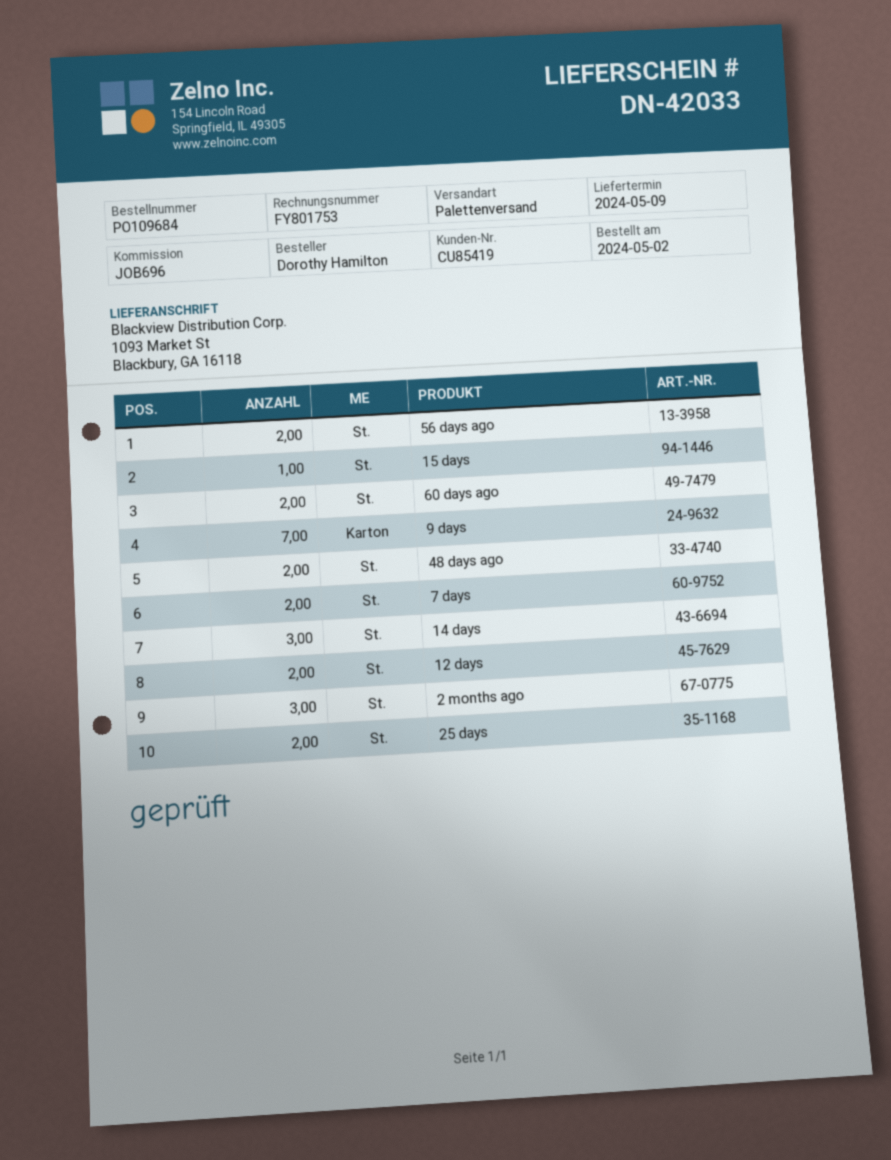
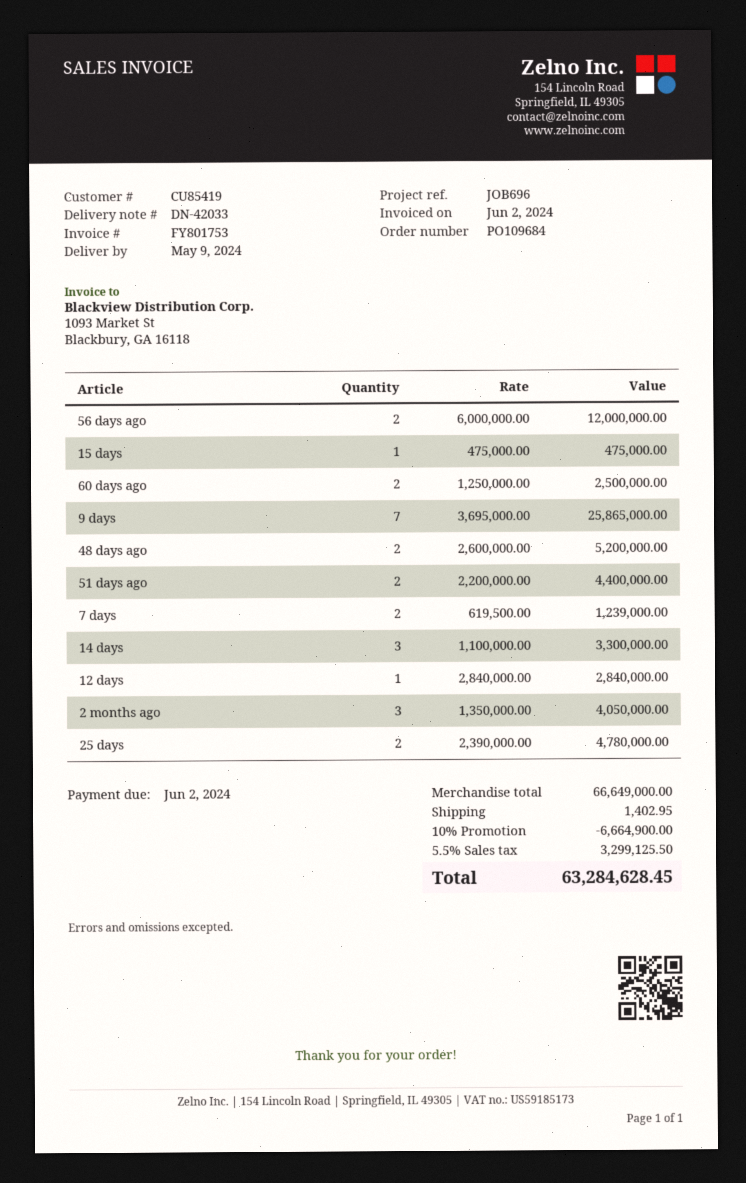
12 days: 2 -> 1
51 days ago: none -> 2

